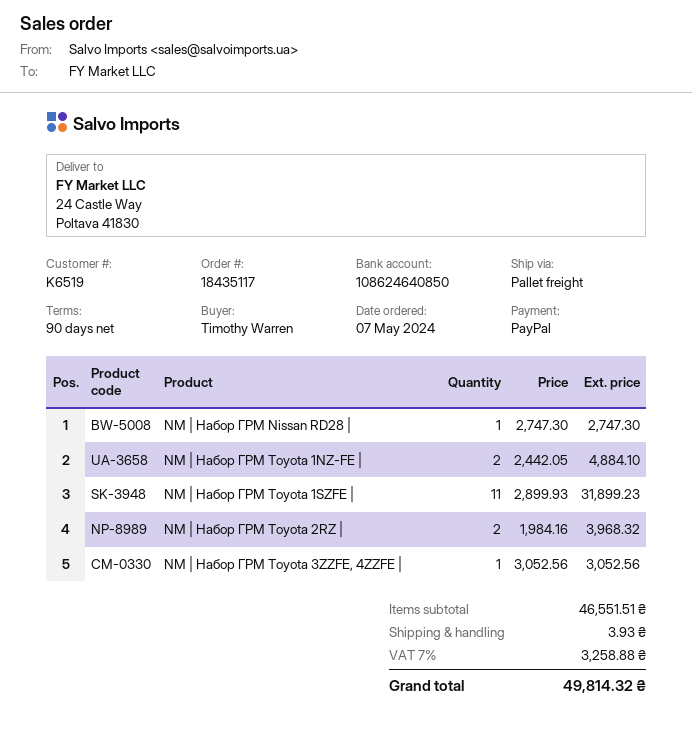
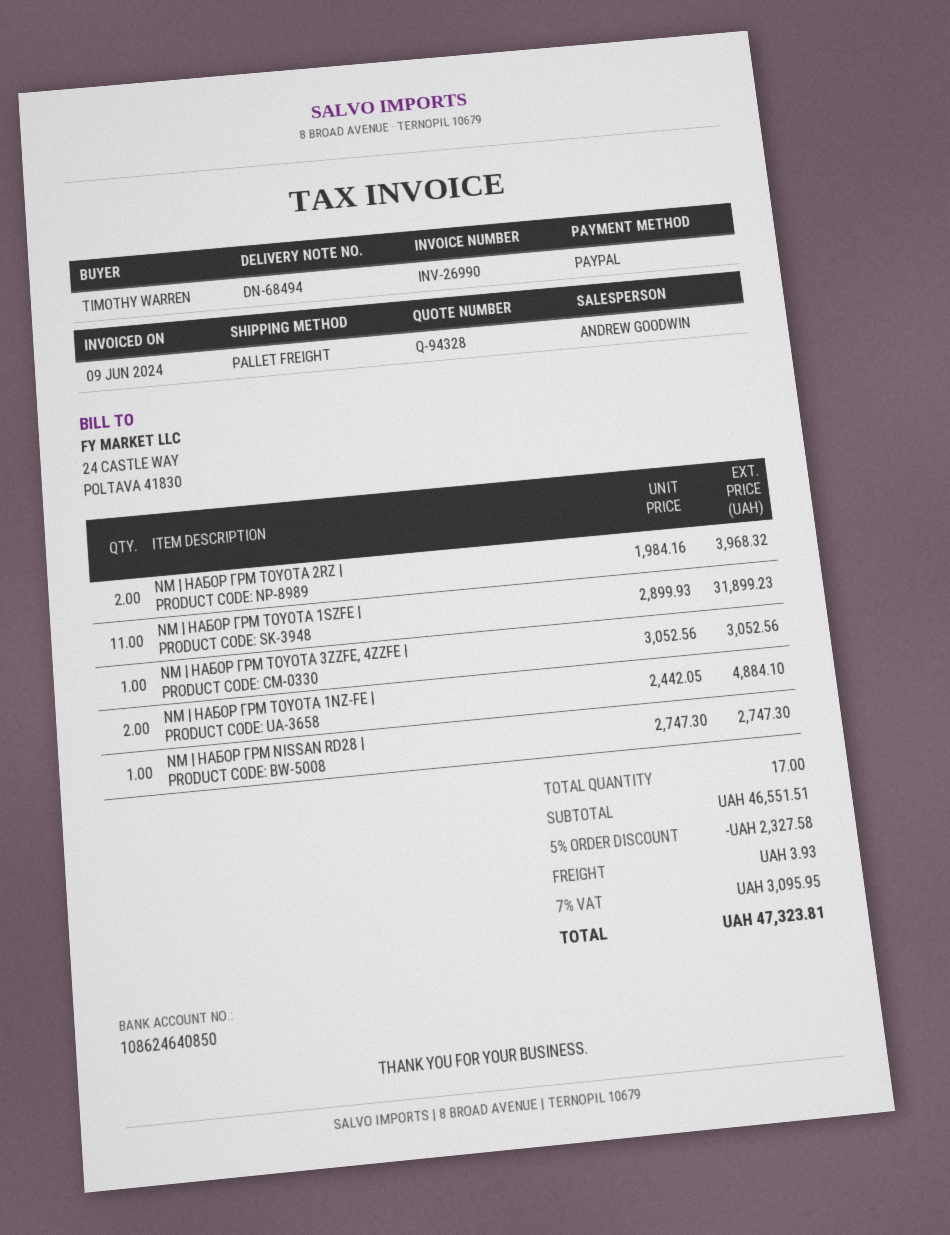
discount: none -> 5% = 2327.58
tax: 7% = 3258.88 -> 7% = 3095.95
total: 49814.32 -> 47323.81

